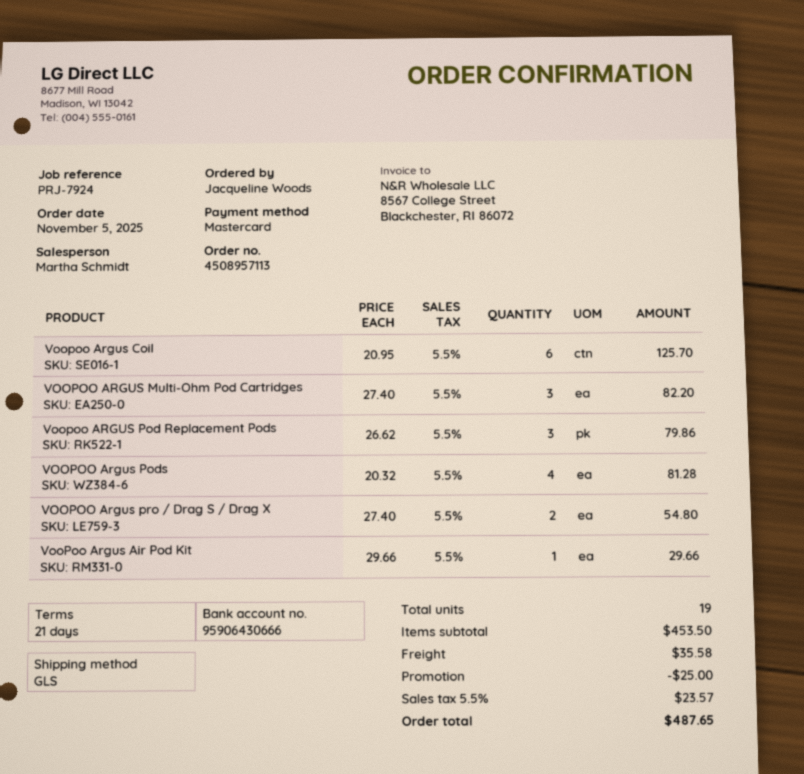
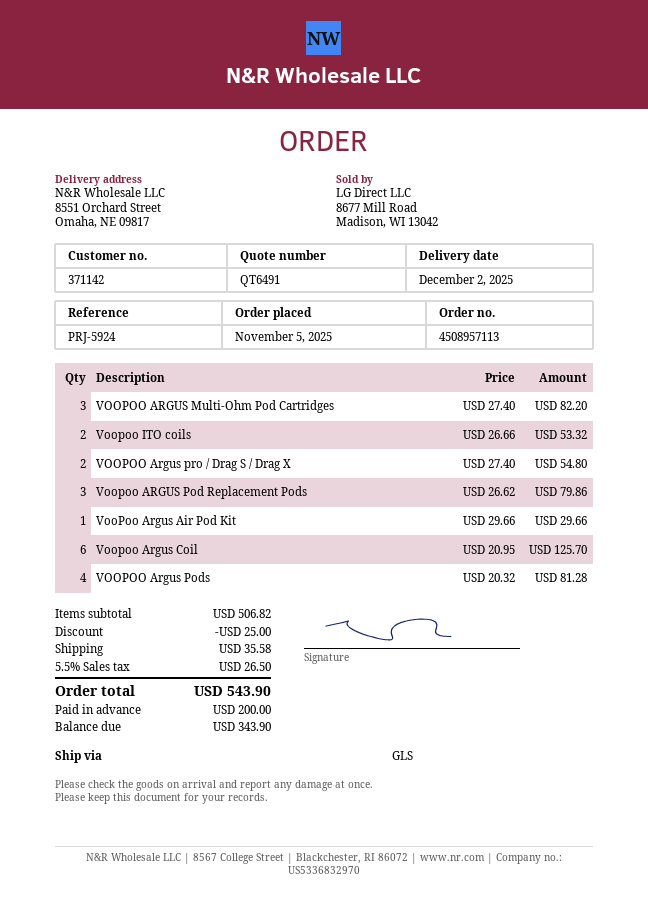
reference: PRJ-7924 -> PRJ-5924
Voopoo ITO coils: none -> 2 x 26.66 = 53.32
subtotal: 453.50 -> 506.82
tax: 5.5% = 23.57 -> 5.5% = 26.50
total: 487.65 -> 543.90

